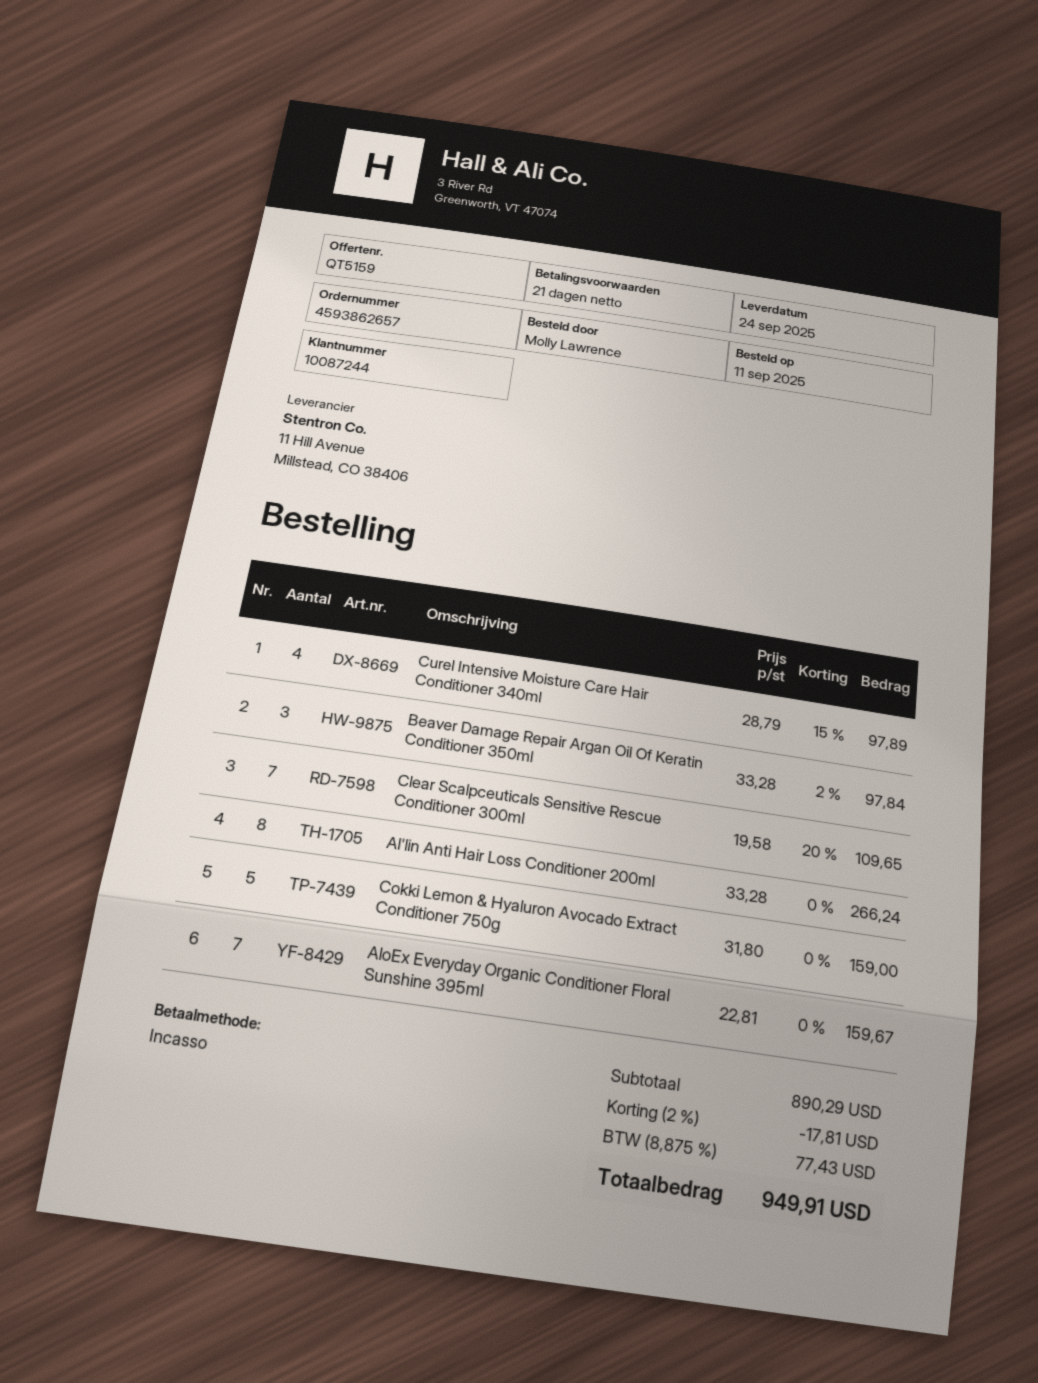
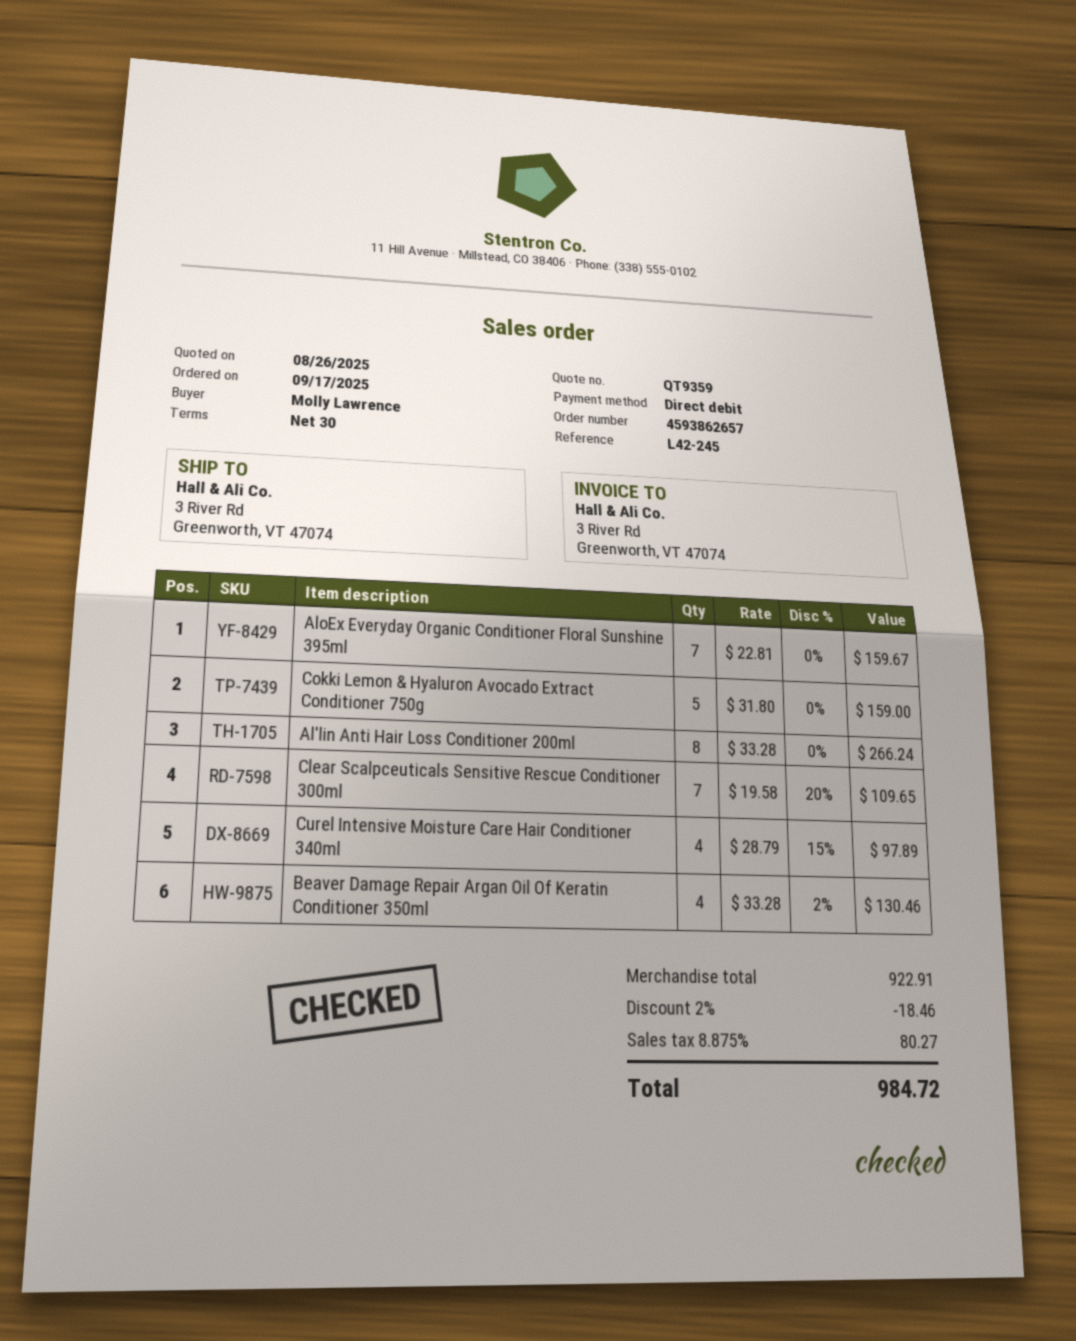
quote number: QT5159 -> QT9359
order date: 2025-09-11 -> 2025-09-17
payment terms: 21 days -> 30 days
Beaver Damage Repair Argan Oil Of Keratin Conditioner 350ml: 3 x 33.28 - 2% = 97.84 -> 4 x 33.28 - 2% = 130.46
subtotal: 890.29 -> 922.91
discount: 2% = 17.81 -> 2% = 18.46
tax: 8.875% = 77.43 -> 8.875% = 80.27
total: 949.91 -> 984.72

